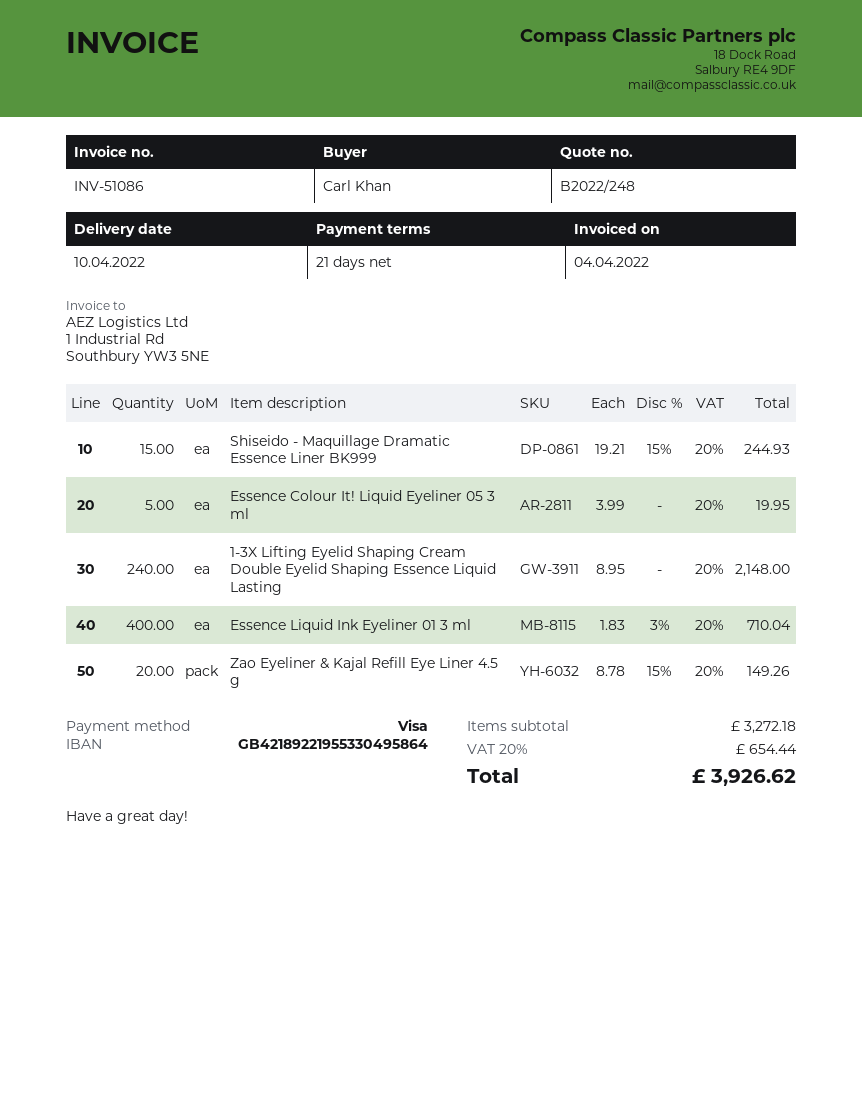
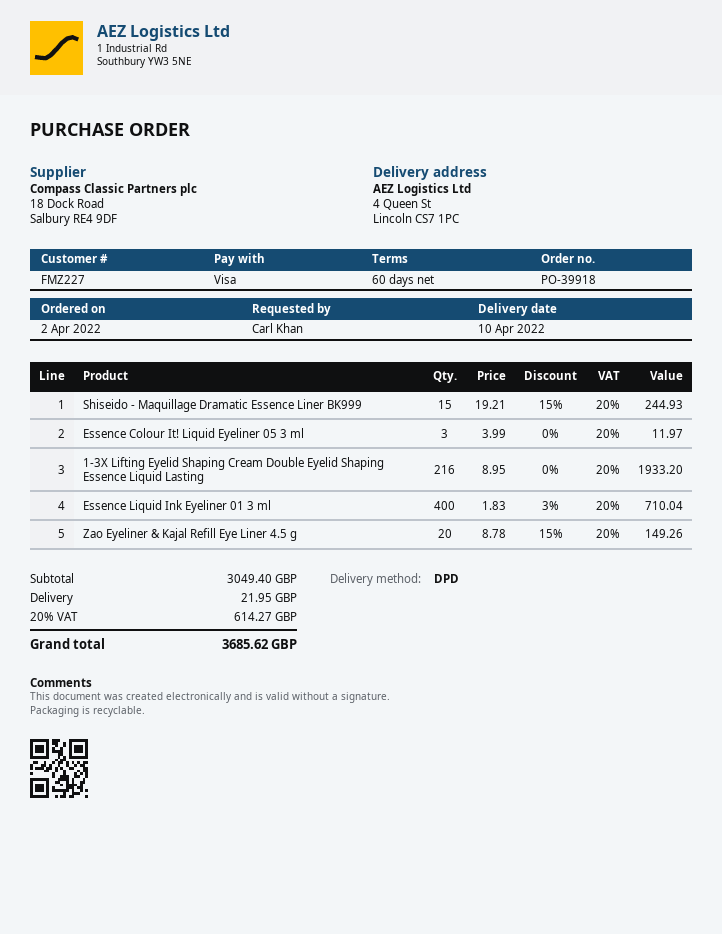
payment terms: 21 days -> 60 days
Essence Colour It! Liquid Eyeliner 05 3 ml: 5 x 3.99 = 19.95 -> 3 x 3.99 = 11.97
1-3X Lifting Eyelid Shaping Cream Double Eyelid Shaping Essence Liquid Lasting: 240 x 8.95 = 2148.00 -> 216 x 8.95 = 1933.20
subtotal: 3272.18 -> 3049.40
shipping: none -> 21.95
tax: 20% = 654.44 -> 20% = 614.27
total: 3926.62 -> 3685.62

